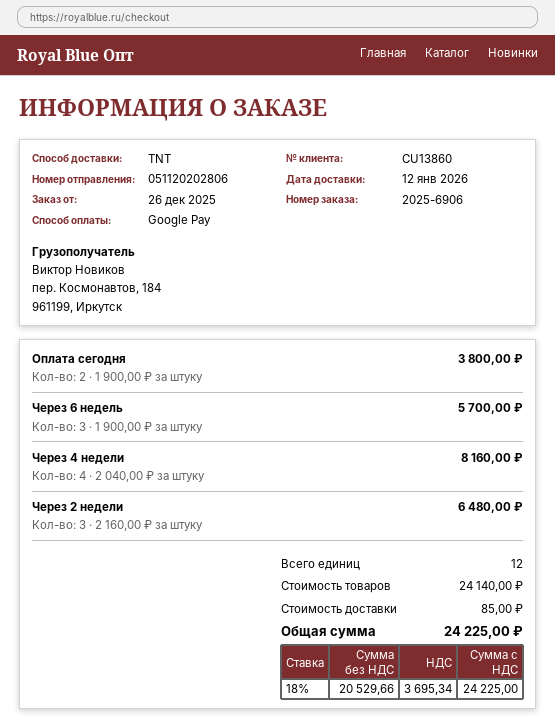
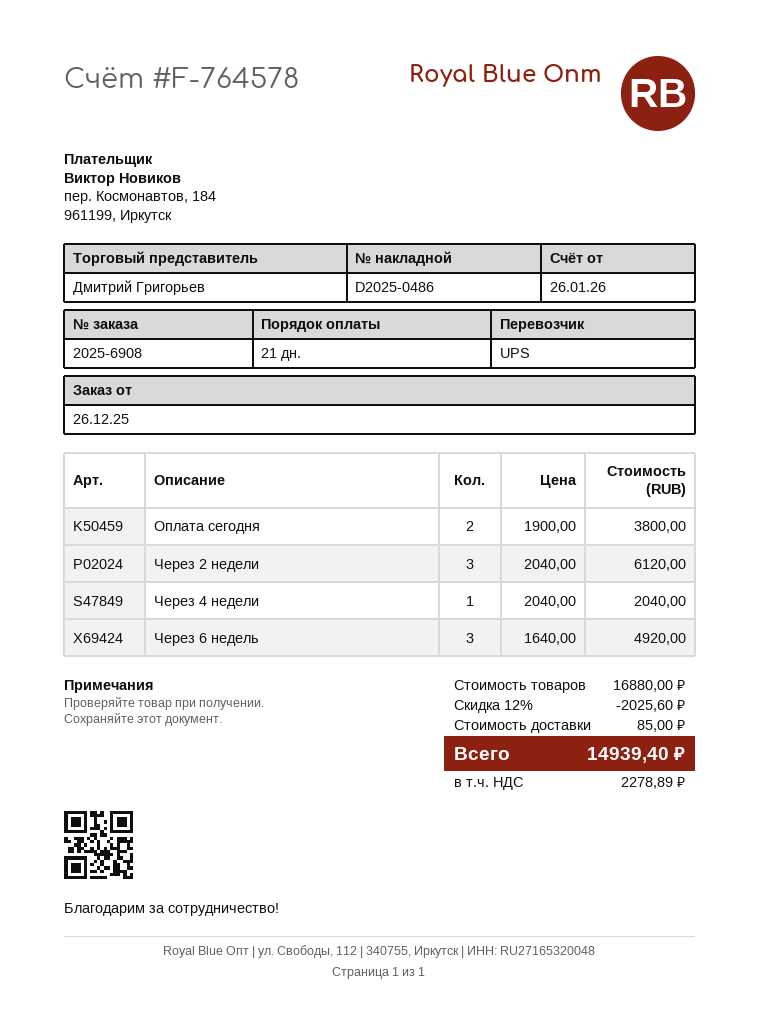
order number: 2025-6906 -> 2025-6908
shipping method: TNT -> UPS
Через 6 недель: 3 x 1900.00 = 5700.00 -> 3 x 1640.00 = 4920.00
Через 4 недели: 4 x 2040.00 = 8160.00 -> 1 x 2040.00 = 2040.00
Через 2 недели: 3 x 2160.00 = 6480.00 -> 3 x 2040.00 = 6120.00
subtotal: 24140.00 -> 16880.00
discount: none -> 12% = 2025.60
tax: 3695.34 -> 2278.89
total: 24225.00 -> 14939.40

